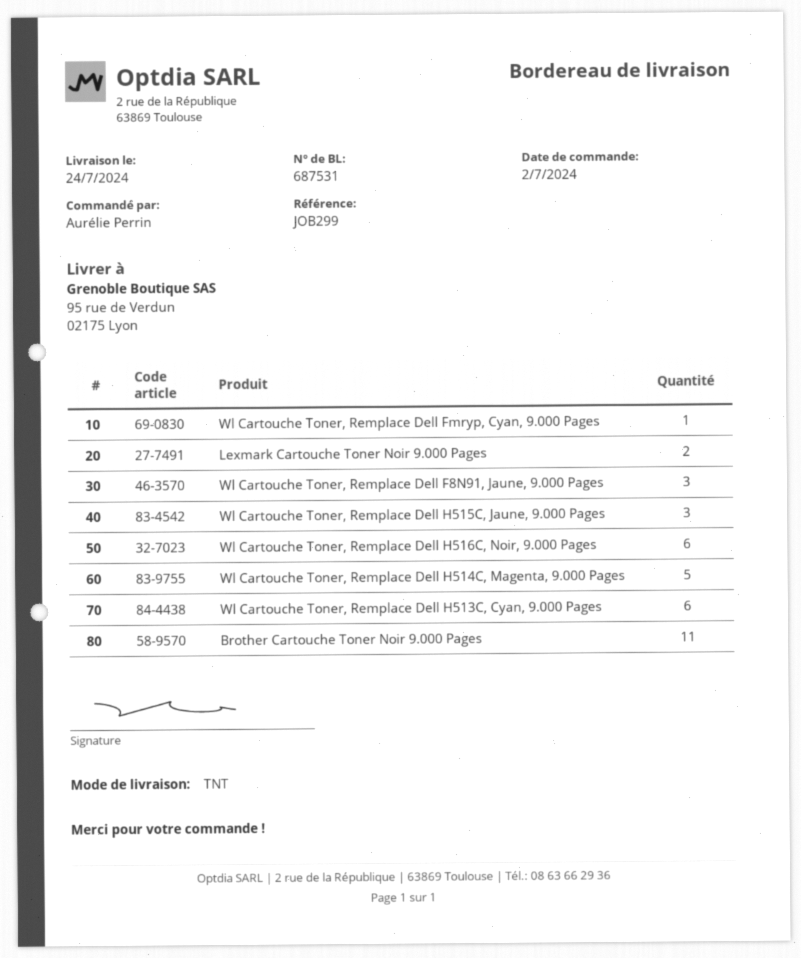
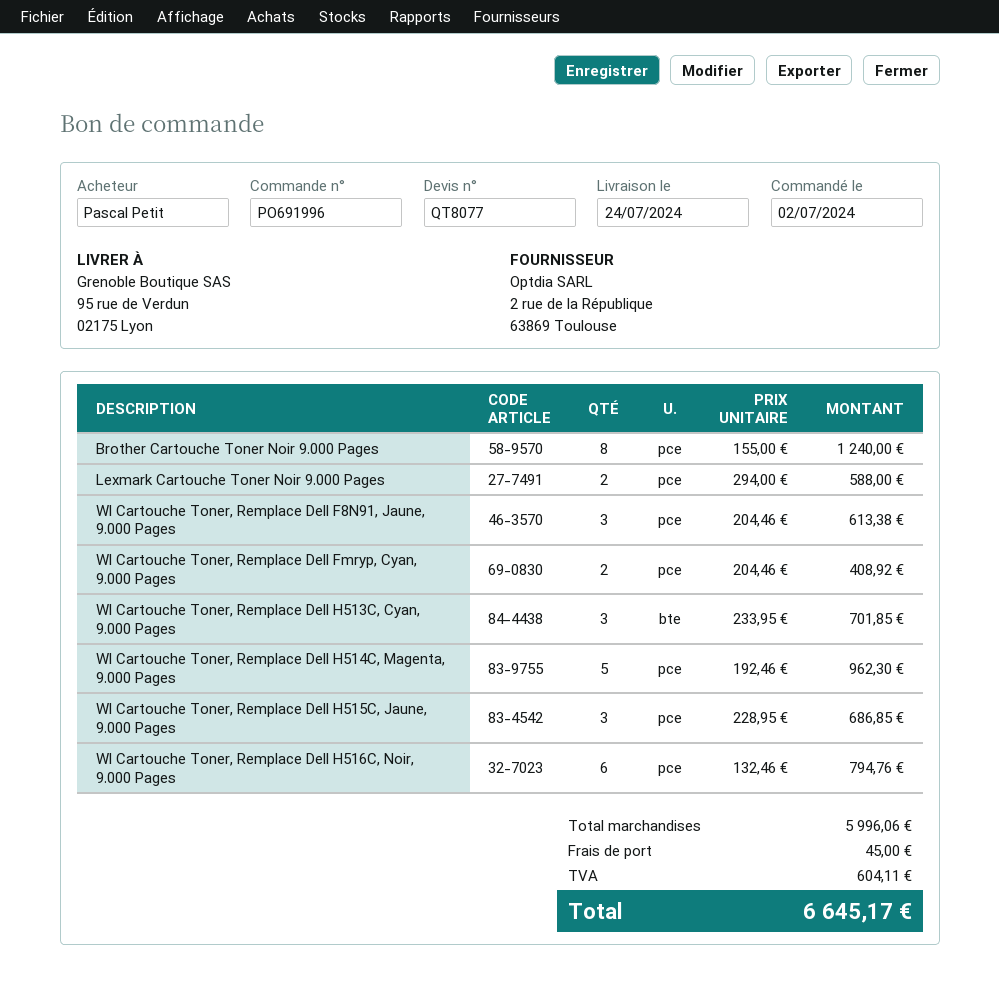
ordered by: Aurélie Perrin -> Pascal Petit
Wl Cartouche Toner, Remplace Dell Fmryp, Cyan, 9.000 Pages: 1 -> 2
Wl Cartouche Toner, Remplace Dell H513C, Cyan, 9.000 Pages: 6 -> 3
Brother Cartouche Toner Noir 9.000 Pages: 11 -> 8

